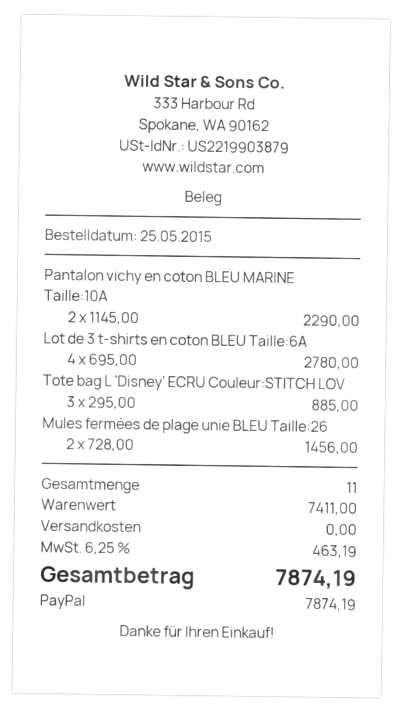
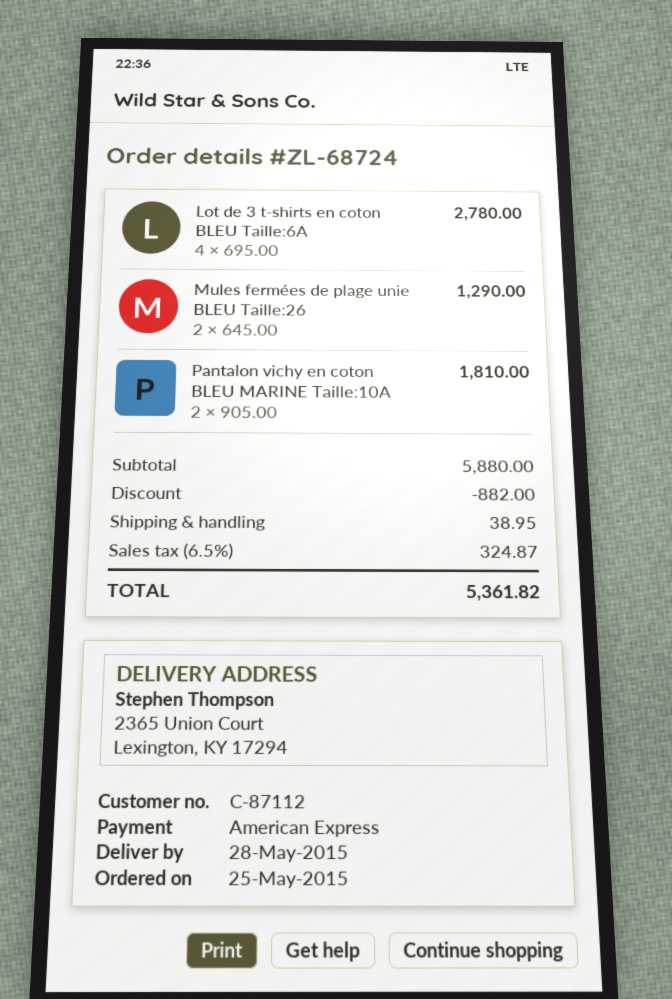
payment method: PayPal -> American Express
Pantalon vichy en coton BLEU MARINE Taille:10A: 2 x 1145.00 = 2290.00 -> 2 x 905.00 = 1810.00
Tote bag L 'Disney' ECRU Couleur:STITCH LOV: 3 x 295.00 = 885.00 -> none
Mules fermées de plage unie BLEU Taille:26: 2 x 728.00 = 1456.00 -> 2 x 645.00 = 1290.00
subtotal: 7411.00 -> 5880.00
discount: none -> 882.00
shipping: 0.00 -> 38.95
tax: 6.25% = 463.19 -> 6.5% = 324.87
total: 7874.19 -> 5361.82

